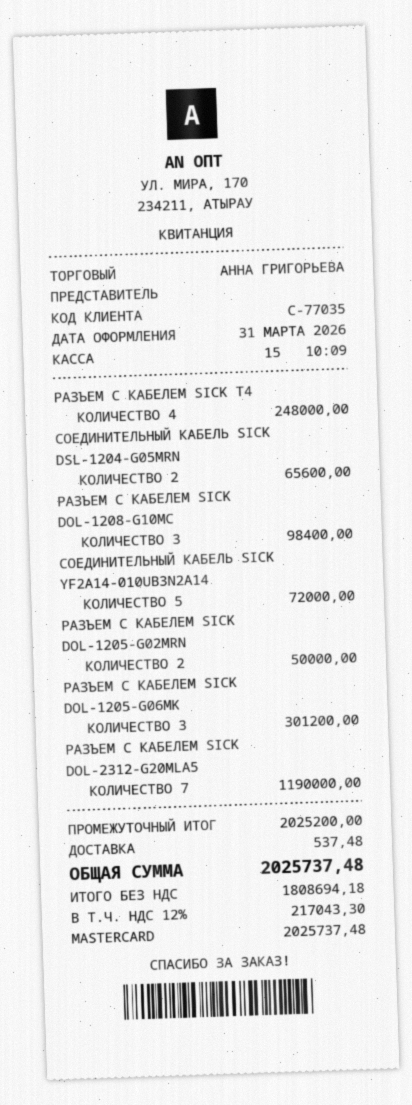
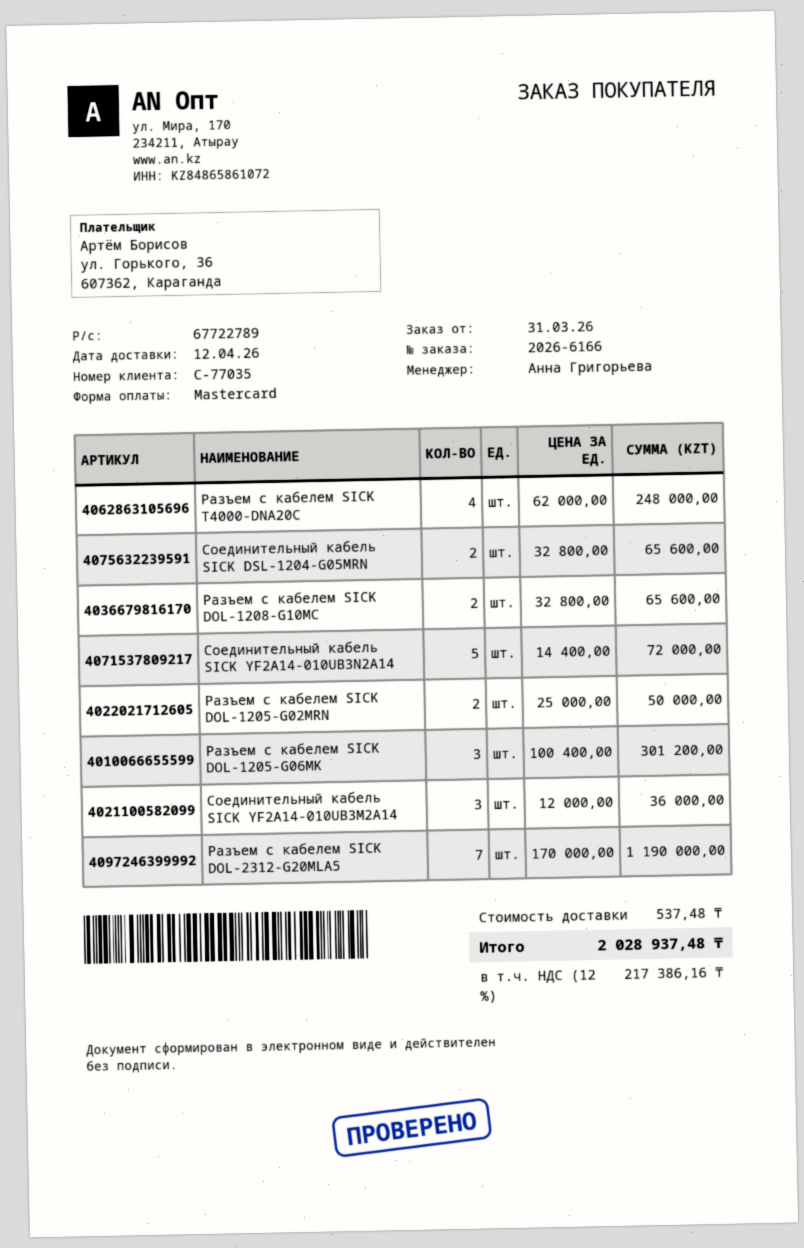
РАЗЪЕМ С КАБЕЛЕМ SICK DOL-1208-G10MC: 3 for 98400.00 -> 2 for 65600.00
Соединительный кабель SICK YF2A14-010UB3M2A14: none -> 3 for 36000.00
tax: 12% = 217043.30 -> 12% = 217386.16
total: 2025737.48 -> 2028937.48

